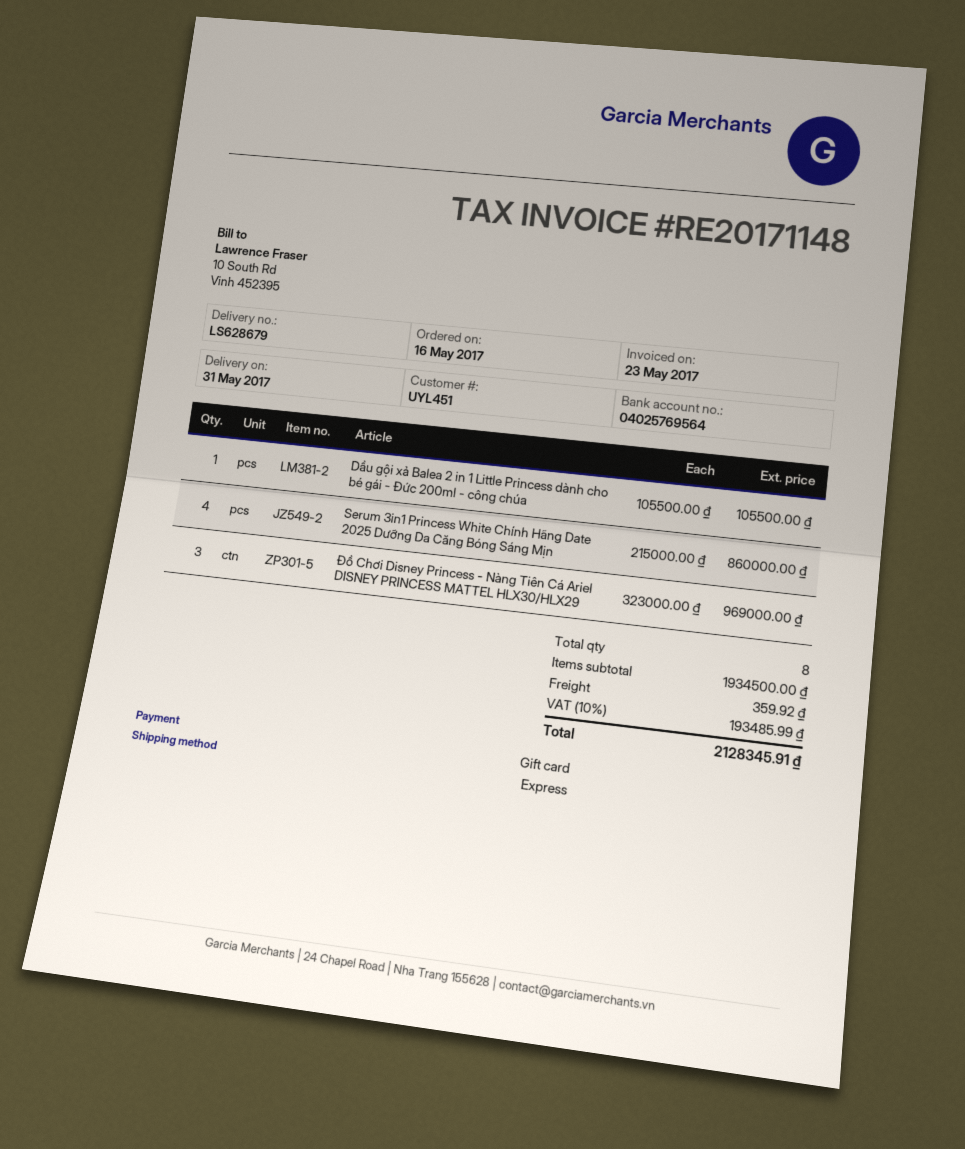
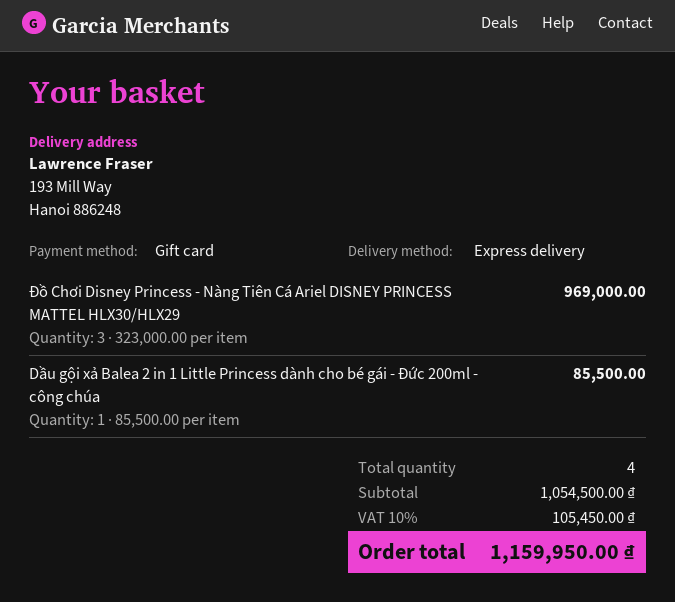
Dầu gội xả Balea 2 in 1 Little Princess dành cho bé gái - Đức 200ml - công chúa: 1 x 105500.00 = 105500.00 -> 1 x 85500.00 = 85500.00
Serum 3in1 Princess White Chính Hãng Date 2025 Dưỡng Da Căng Bóng Sáng Mịn: 4 x 215000.00 = 860000.00 -> none
total quantity: 8 -> 4
subtotal: 1934500.00 -> 1054500.00
shipping: 359.92 -> none
tax: 10% = 193485.99 -> 10% = 105450.00
total: 2128345.91 -> 1159950.00

